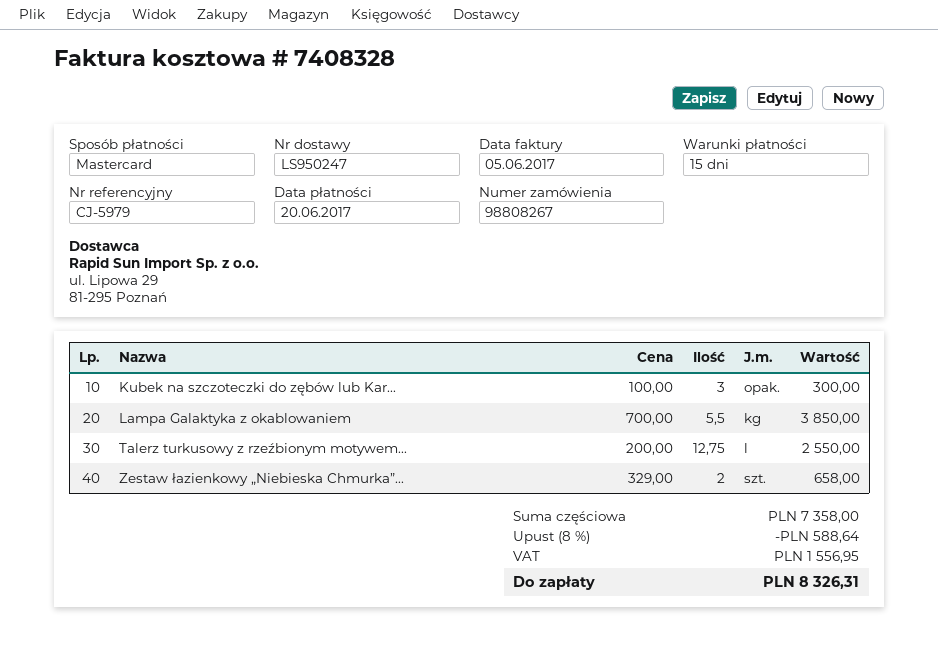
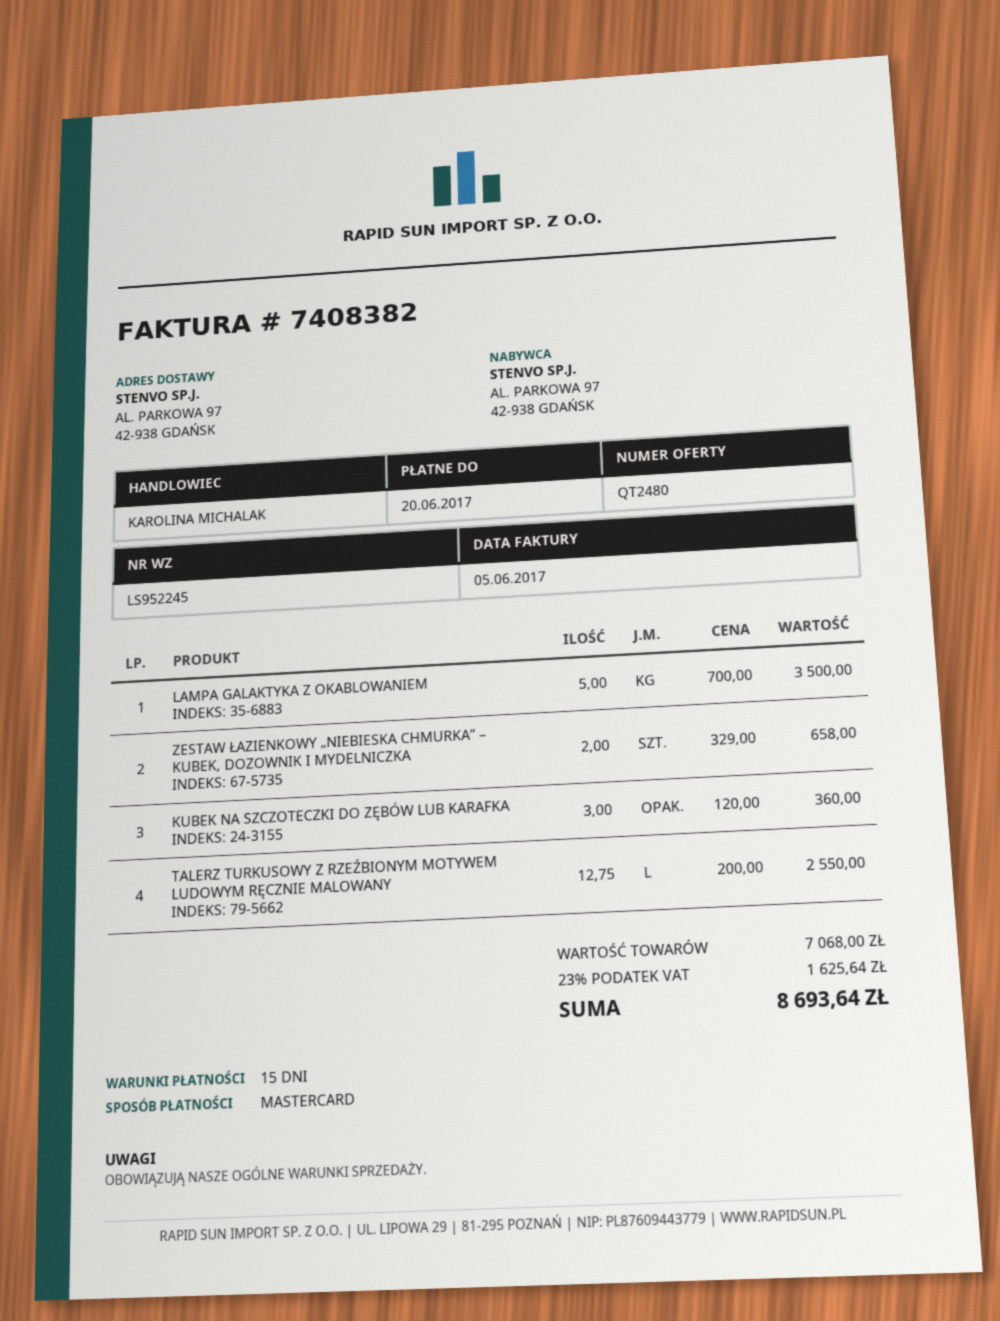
delivery note number: LS950247 -> LS952245
invoice number: 7408328 -> 7408382
Kubek na szczoteczki do zębów lub Kar...: 3 x 100.00 = 300.00 -> 3 x 120.00 = 360.00
Lampa Galaktyka z okablowaniem: 5.5 x 700.00 = 3850.00 -> 5 x 700.00 = 3500.00
subtotal: 7358.00 -> 7068.00
discount: 8% = 588.64 -> none
tax: 1556.95 -> 1625.64
total: 8326.31 -> 8693.64

